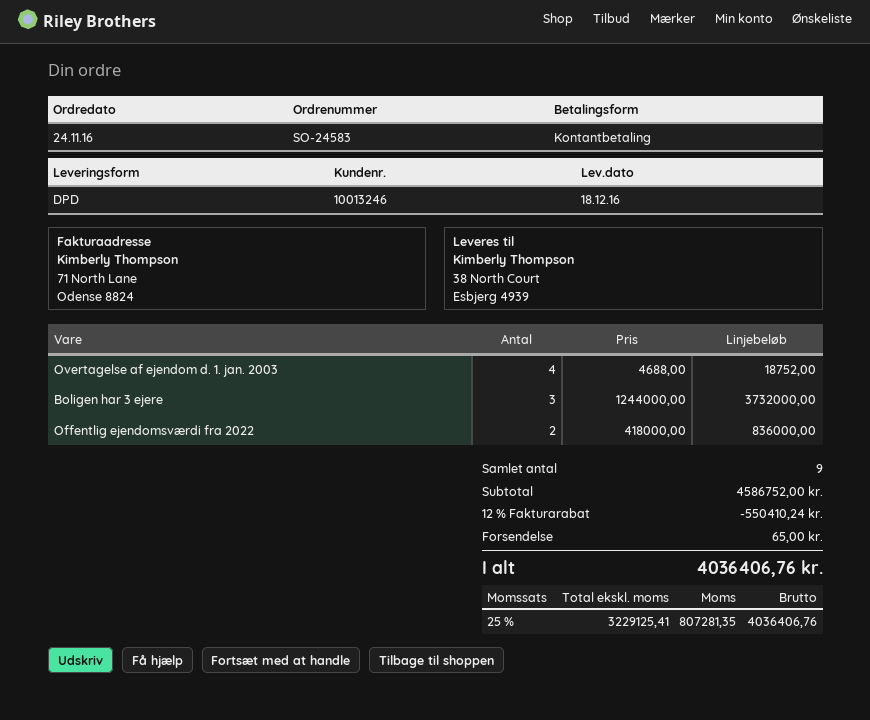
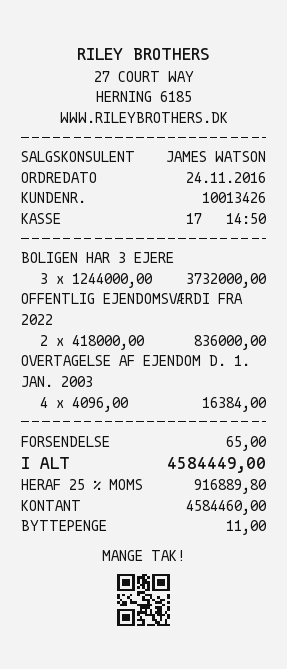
customer number: 10013246 -> 10013426
Overtagelse af ejendom d. 1. jan. 2003: 4 x 4688.00 = 18752.00 -> 4 x 4096.00 = 16384.00
discount: 12% = 550410.24 -> none
tax: 25% = 807281.35 -> 25% = 916889.80
total: 4036406.76 -> 4584449.00

